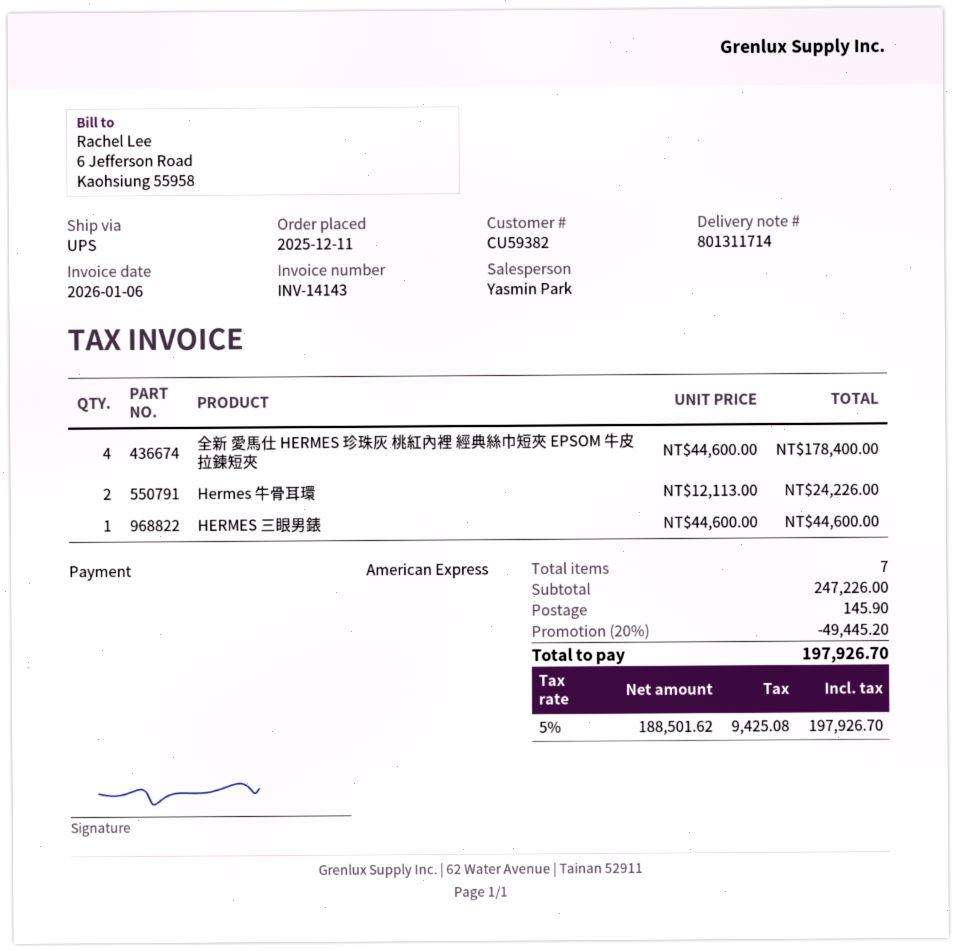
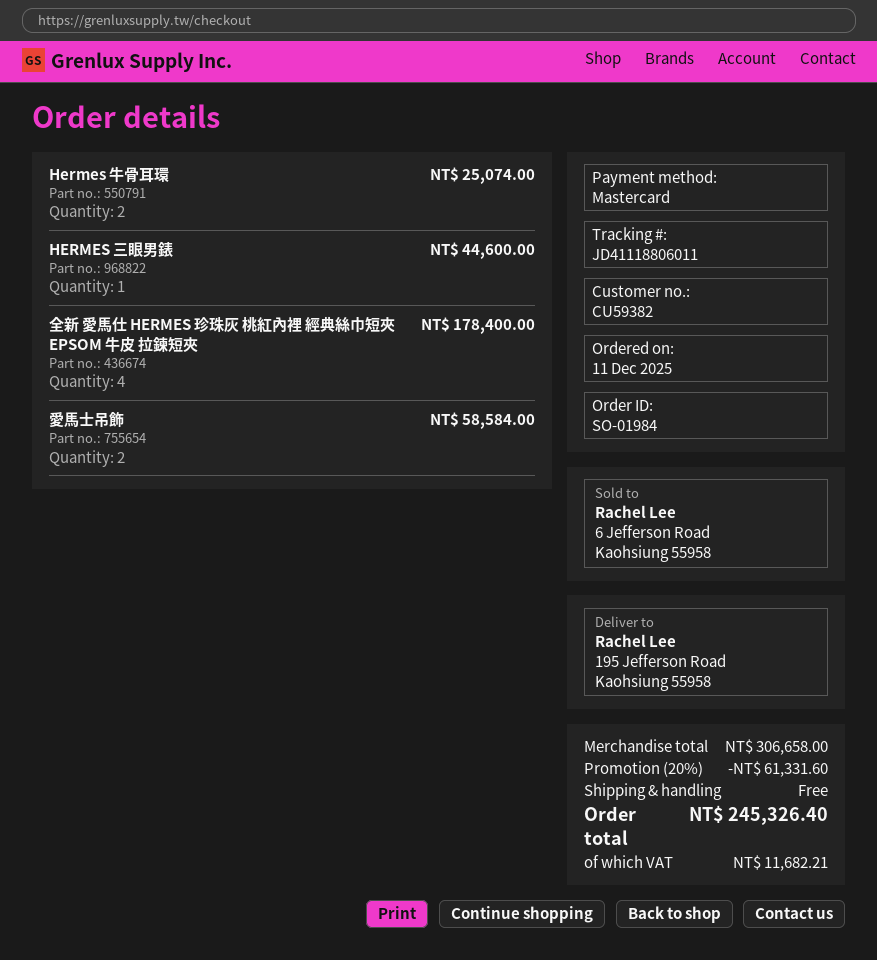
payment method: American Express -> Mastercard
Hermes 牛骨耳環: 2 for 24226.00 -> 2 for 25074.00
愛馬士吊飾: none -> 2 for 58584.00
subtotal: 247226.00 -> 306658.00
discount: 20% = 49445.20 -> 20% = 61331.60
shipping: 145.90 -> 0.00
tax: 9425.08 -> 11682.21
total: 197926.70 -> 245326.40

